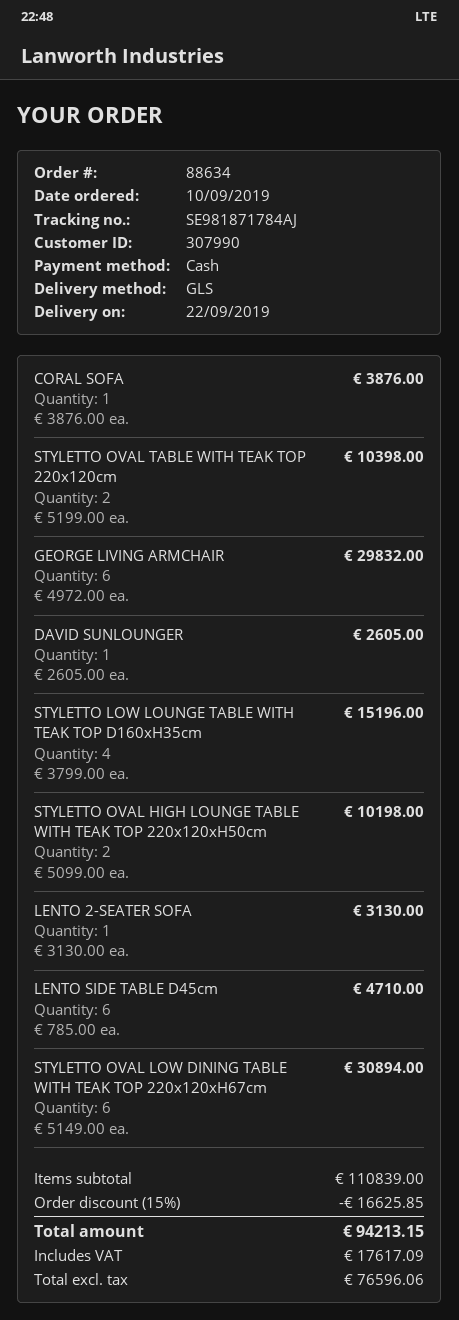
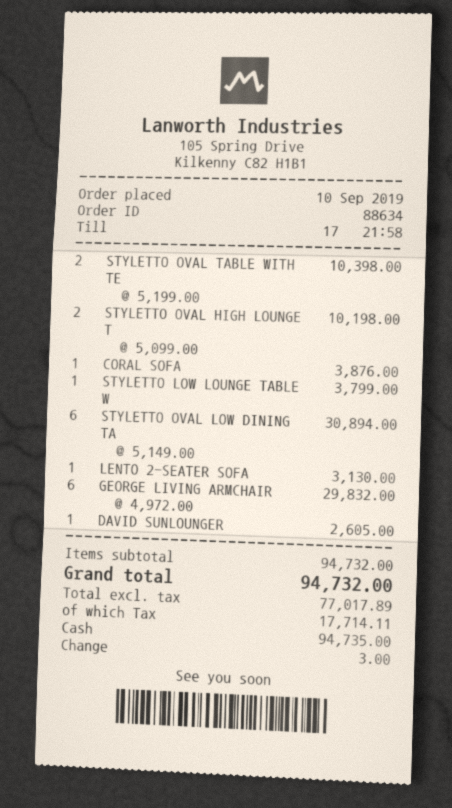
STYLETTO LOW LOUNGE TABLE WITH TEAK TOP D160xH35cm: 4 x 3799.00 = 15196.00 -> 1 x 3799.00 = 3799.00
LENTO SIDE TABLE D45cm: 6 x 785.00 = 4710.00 -> none
subtotal: 110839.00 -> 94732.00
discount: 15% = 16625.85 -> none
net: 76596.06 -> 77017.89
tax: 17617.09 -> 17714.11
total: 94213.15 -> 94732.00

